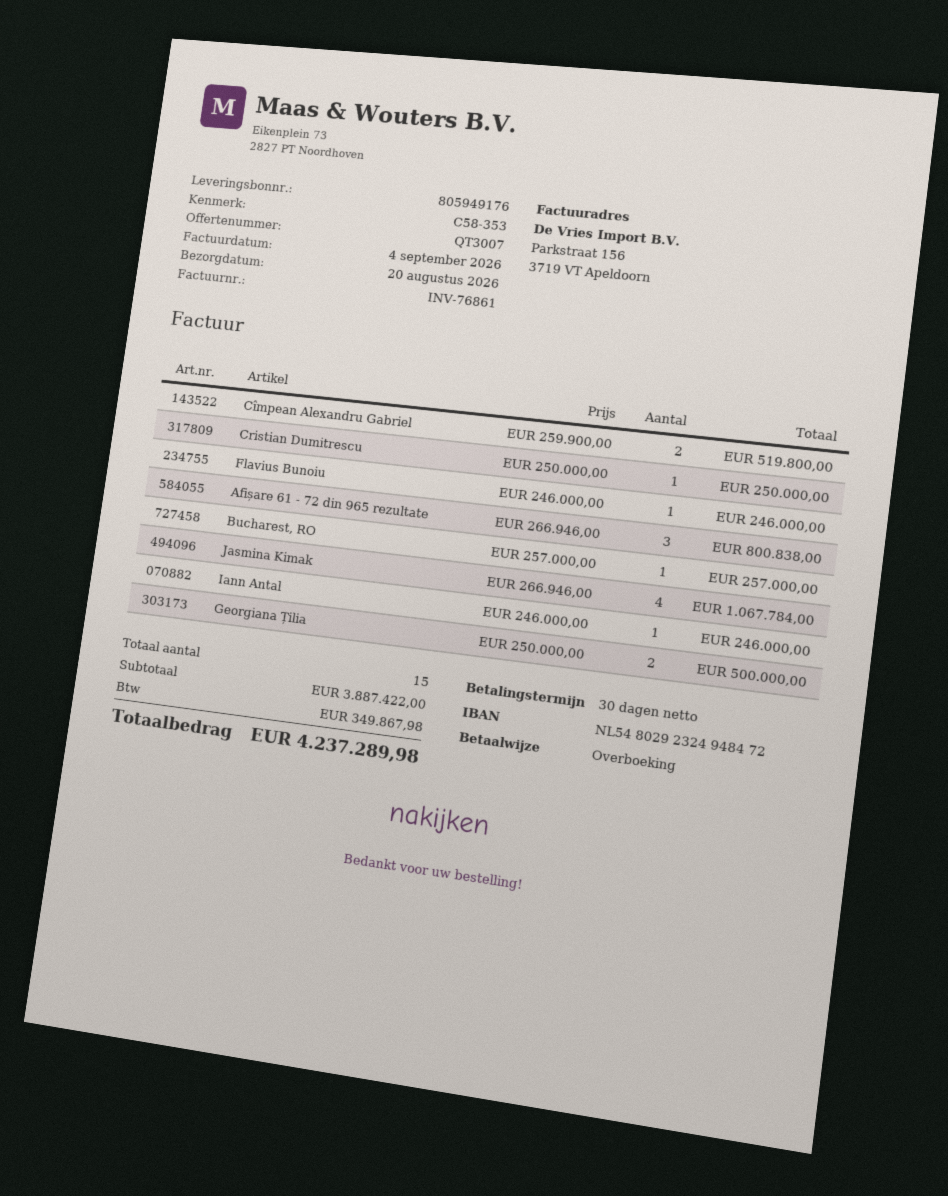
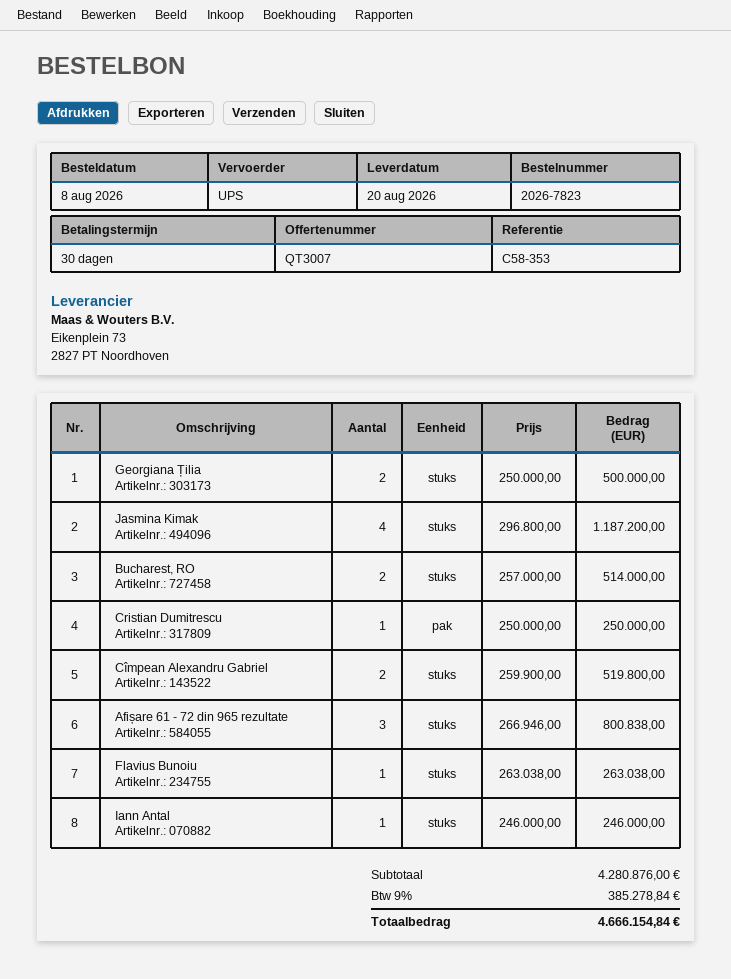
Flavius Bunoiu: 1 x 246000.00 = 246000.00 -> 1 x 263038.00 = 263038.00
Bucharest, RO: 1 x 257000.00 = 257000.00 -> 2 x 257000.00 = 514000.00
Jasmina Kimak: 4 x 266946.00 = 1067784.00 -> 4 x 296800.00 = 1187200.00
subtotal: 3887422.00 -> 4280876.00
tax: 349867.98 -> 385278.84
total: 4237289.98 -> 4666154.84

